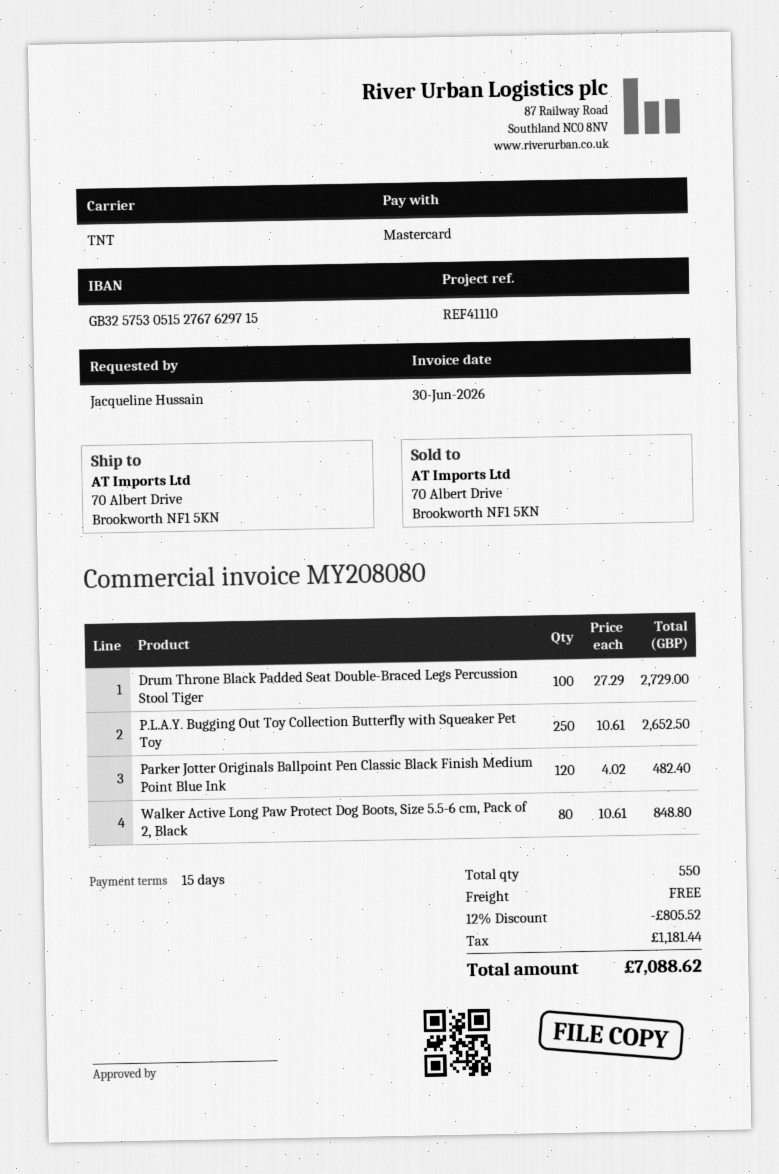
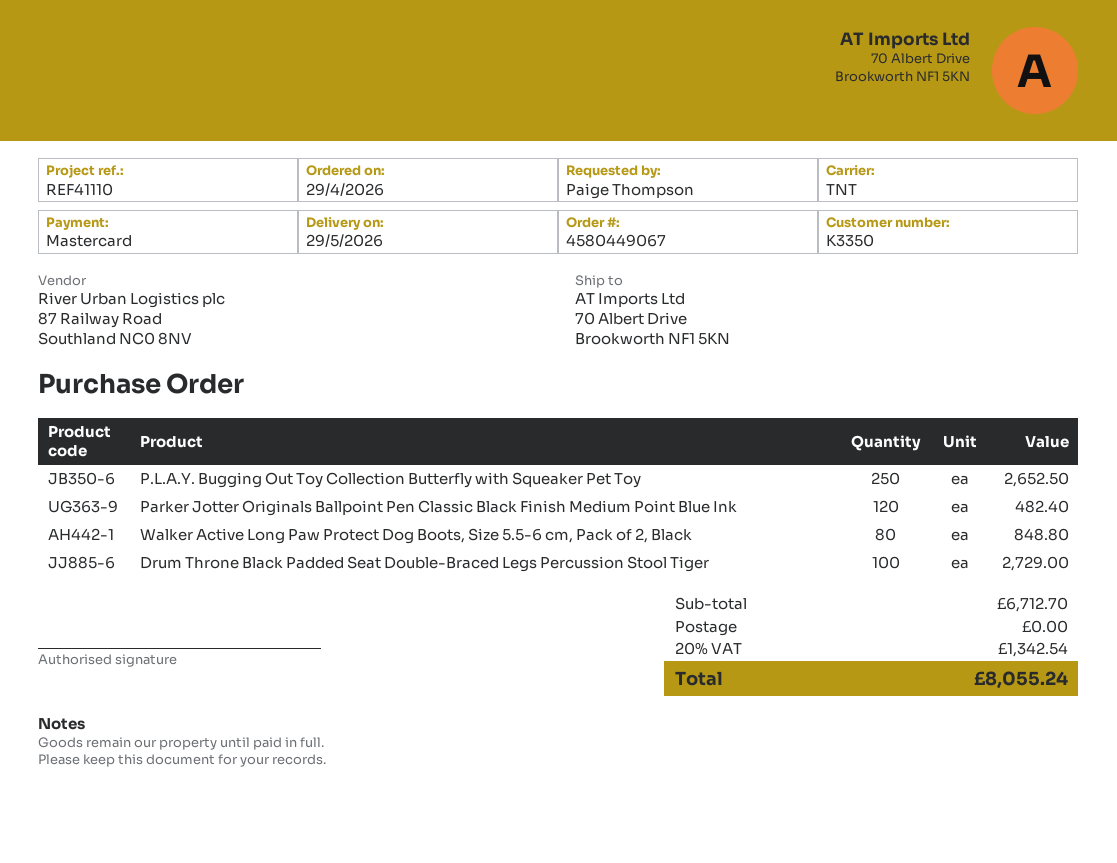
ordered by: Jacqueline Hussain -> Paige Thompson
discount: 12% = 805.52 -> none
tax: 1181.44 -> 1342.54
total: 7088.62 -> 8055.24

